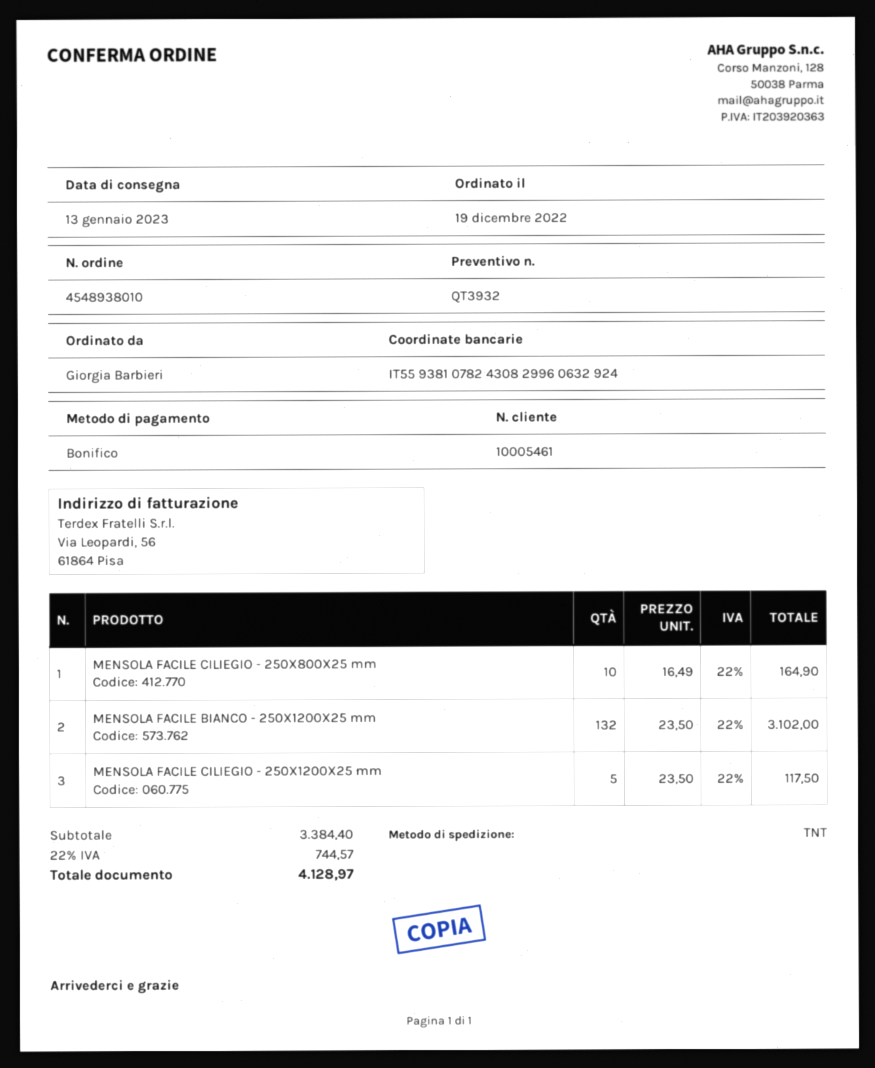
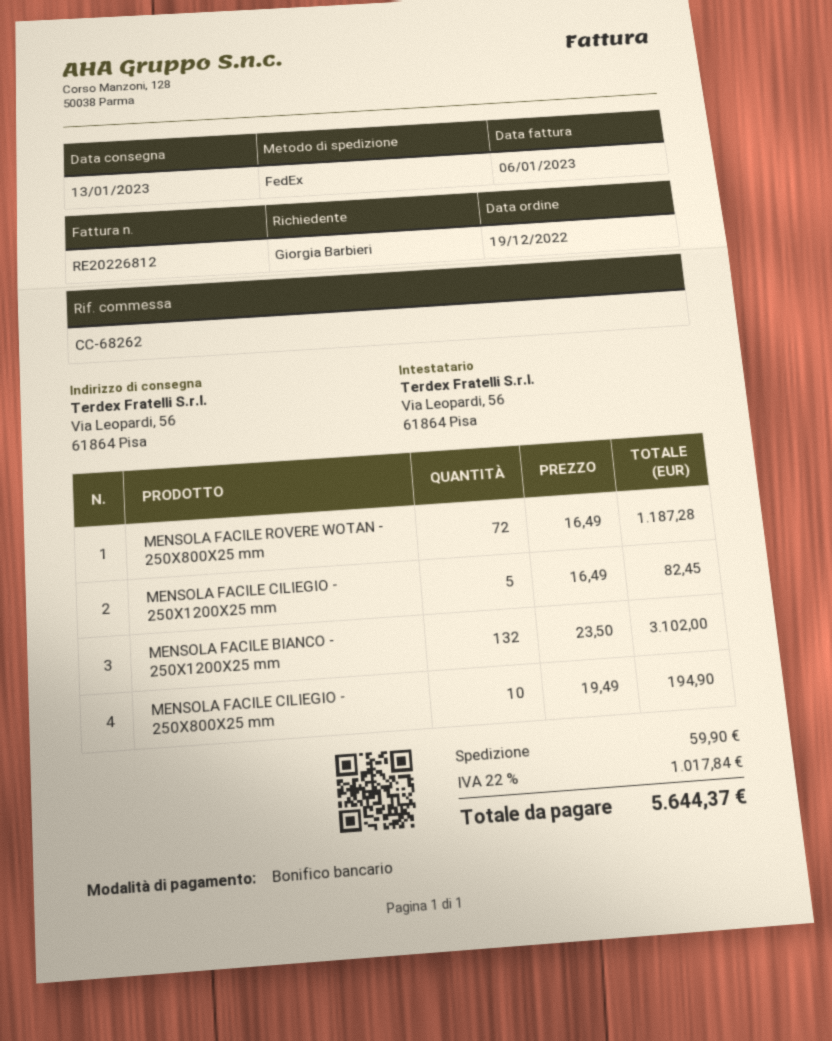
shipping method: TNT -> FedEx
MENSOLA FACILE CILIEGIO - 250X800X25 mm: 10 x 16.49 = 164.90 -> 10 x 19.49 = 194.90
MENSOLA FACILE CILIEGIO - 250X1200X25 mm: 5 x 23.50 = 117.50 -> 5 x 16.49 = 82.45
MENSOLA FACILE ROVERE WOTAN - 250X800X25 mm: none -> 72 x 16.49 = 1187.28
shipping: none -> 59.90
tax: 22% = 744.57 -> 22% = 1017.84
total: 4128.97 -> 5644.37

